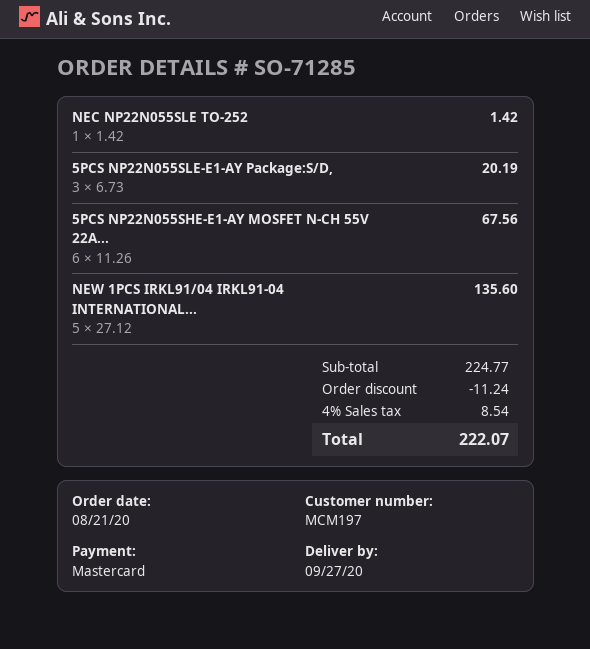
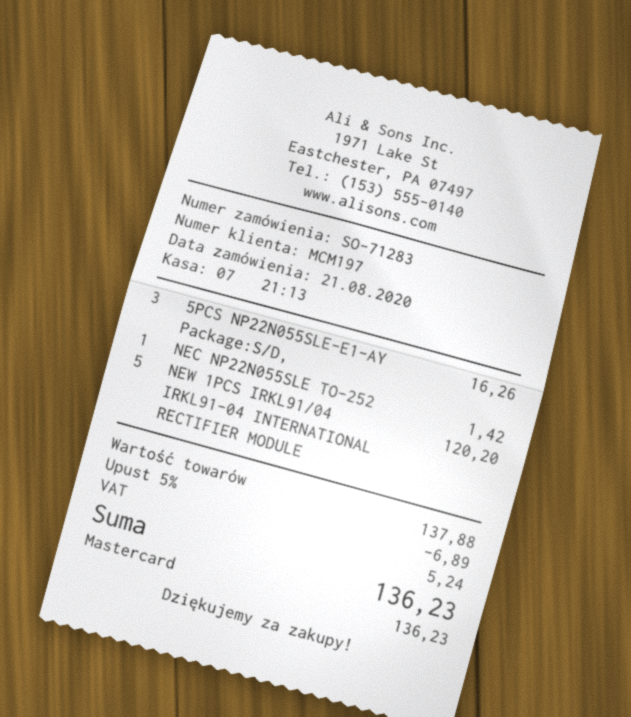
order number: SO-71285 -> SO-71283
5PCS NP22N055SLE-E1-AY Package:S/D,: 3 for 20.19 -> 3 for 16.26
5PCS NP22N055SHE-E1-AY MOSFET N-CH 55V 22A...: 6 for 67.56 -> none
NEW 1PCS IRKL91/04 IRKL91-04 INTERNATIONAL...: 5 for 135.60 -> 5 for 120.20
subtotal: 224.77 -> 137.88
discount: 11.24 -> 6.89
tax: 8.54 -> 5.24
total: 222.07 -> 136.23

